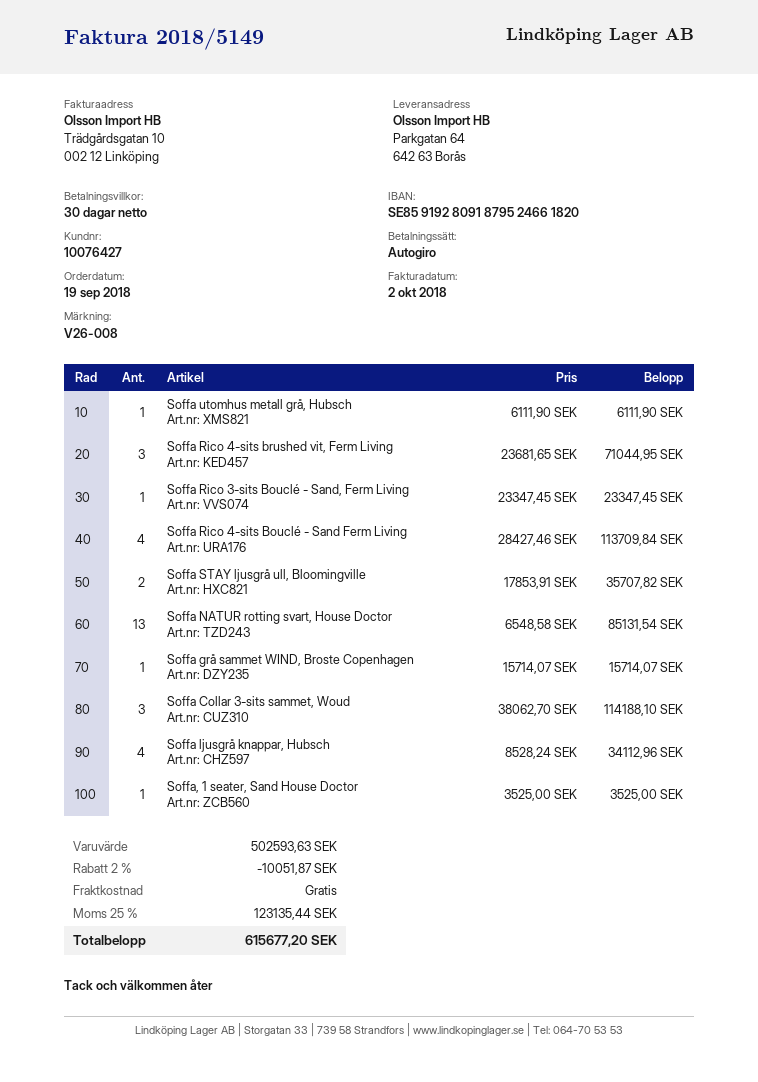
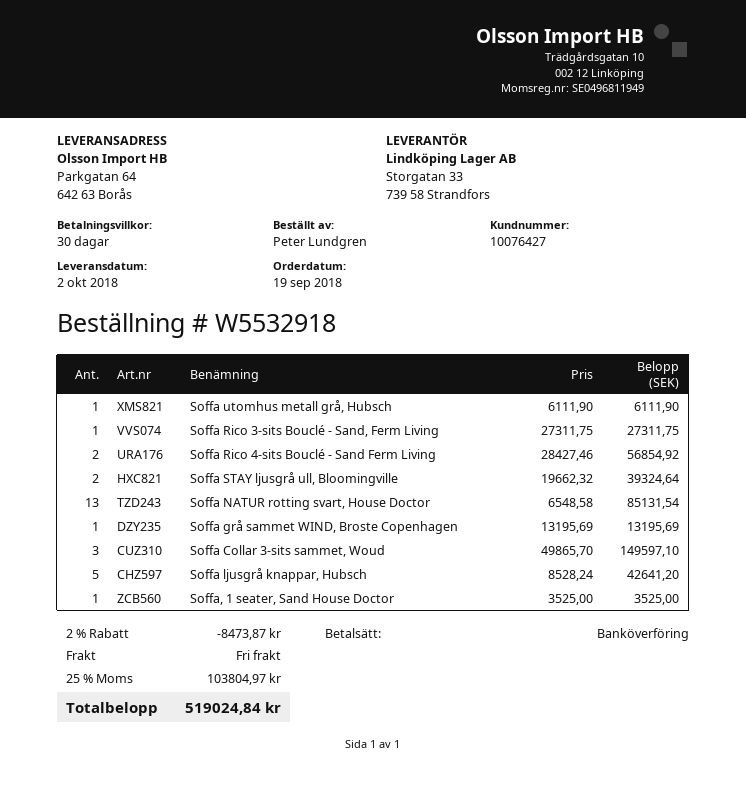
payment method: direct debit -> bank transfer
Soffa Rico 4-sits brushed vit, Ferm Living: 3 x 23681.65 = 71044.95 -> none
Soffa Rico 3-sits Bouclé - Sand, Ferm Living: 1 x 23347.45 = 23347.45 -> 1 x 27311.75 = 27311.75
Soffa Rico 4-sits Bouclé - Sand Ferm Living: 4 x 28427.46 = 113709.84 -> 2 x 28427.46 = 56854.92
Soffa STAY ljusgrå ull, Bloomingville: 2 x 17853.91 = 35707.82 -> 2 x 19662.32 = 39324.64
Soffa grå sammet WIND, Broste Copenhagen: 1 x 15714.07 = 15714.07 -> 1 x 13195.69 = 13195.69
Soffa Collar 3-sits sammet, Woud: 3 x 38062.70 = 114188.10 -> 3 x 49865.70 = 149597.10
Soffa ljusgrå knappar, Hubsch: 4 x 8528.24 = 34112.96 -> 5 x 8528.24 = 42641.20
discount: 2% = 10051.87 -> 2% = 8473.87
tax: 25% = 123135.44 -> 25% = 103804.97
total: 615677.20 -> 519024.84

